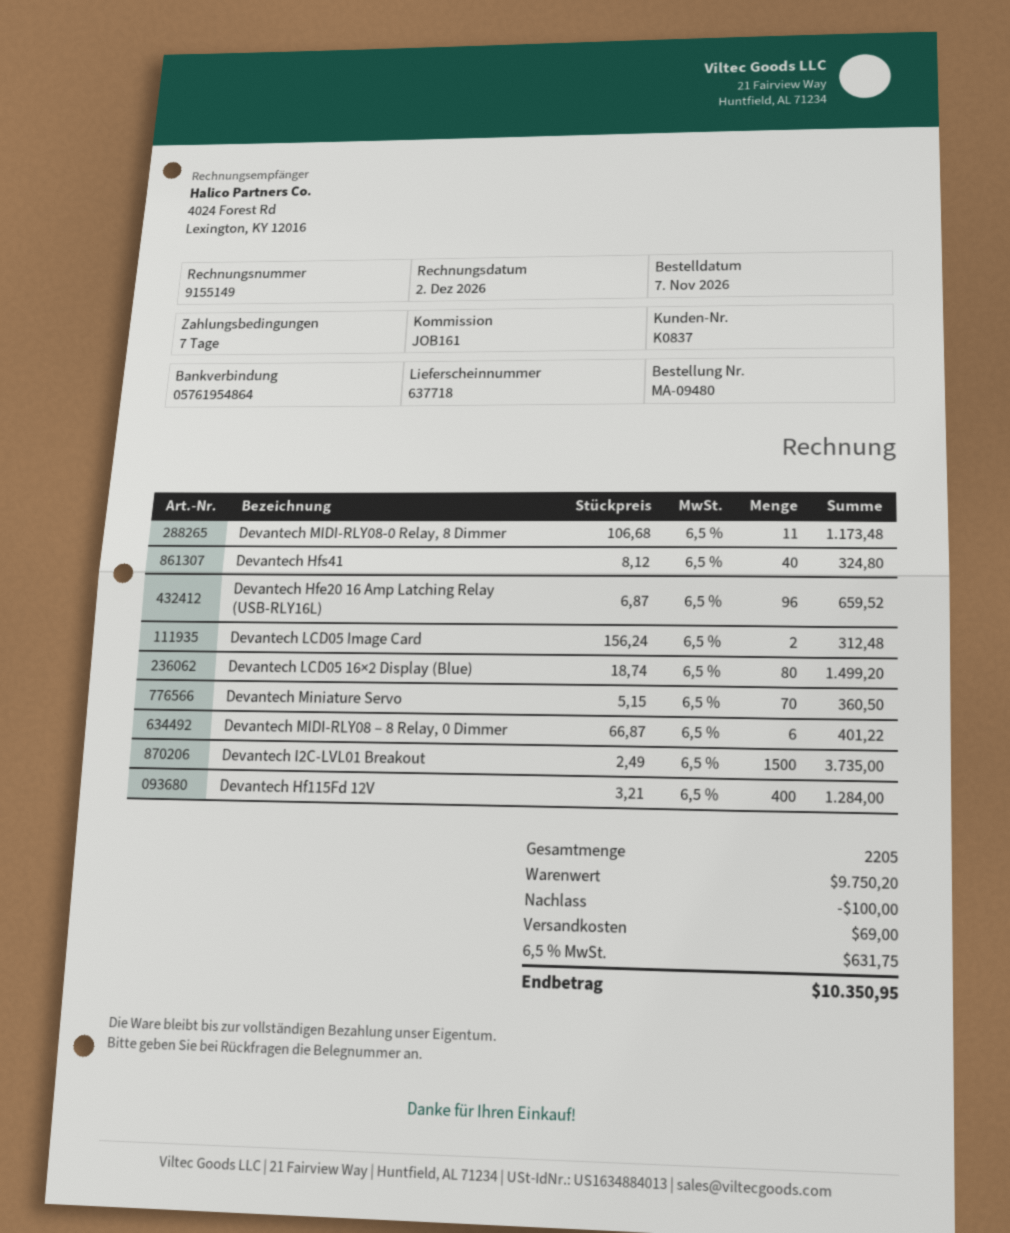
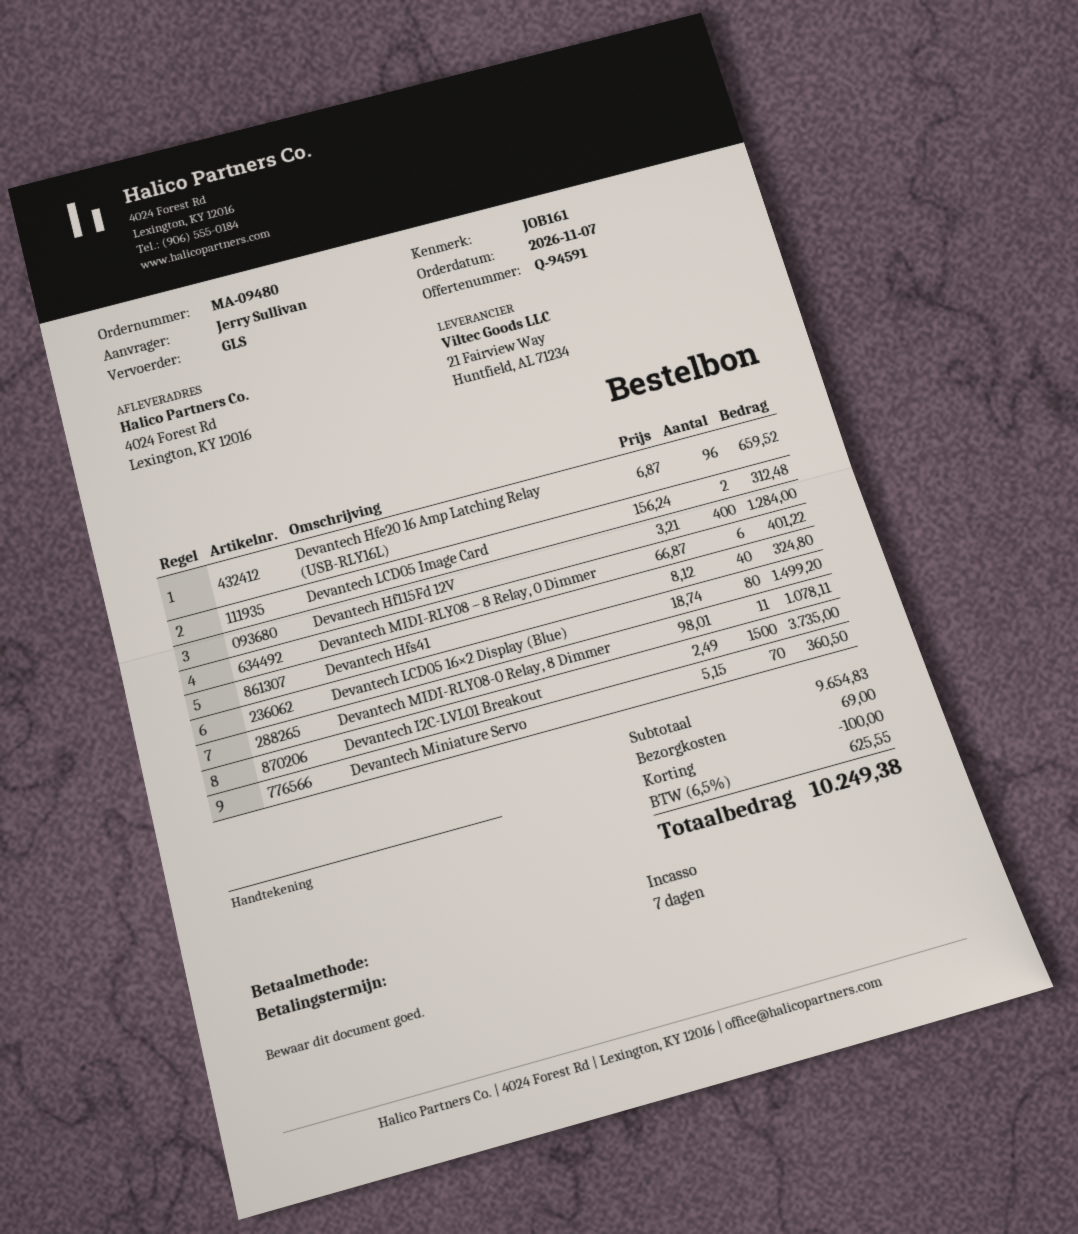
Devantech MIDI-RLY08-0 Relay, 8 Dimmer: 11 x 106.68 = 1173.48 -> 11 x 98.01 = 1078.11
subtotal: 9750.20 -> 9654.83
tax: 6.5% = 631.75 -> 6.5% = 625.55
total: 10350.95 -> 10249.38

